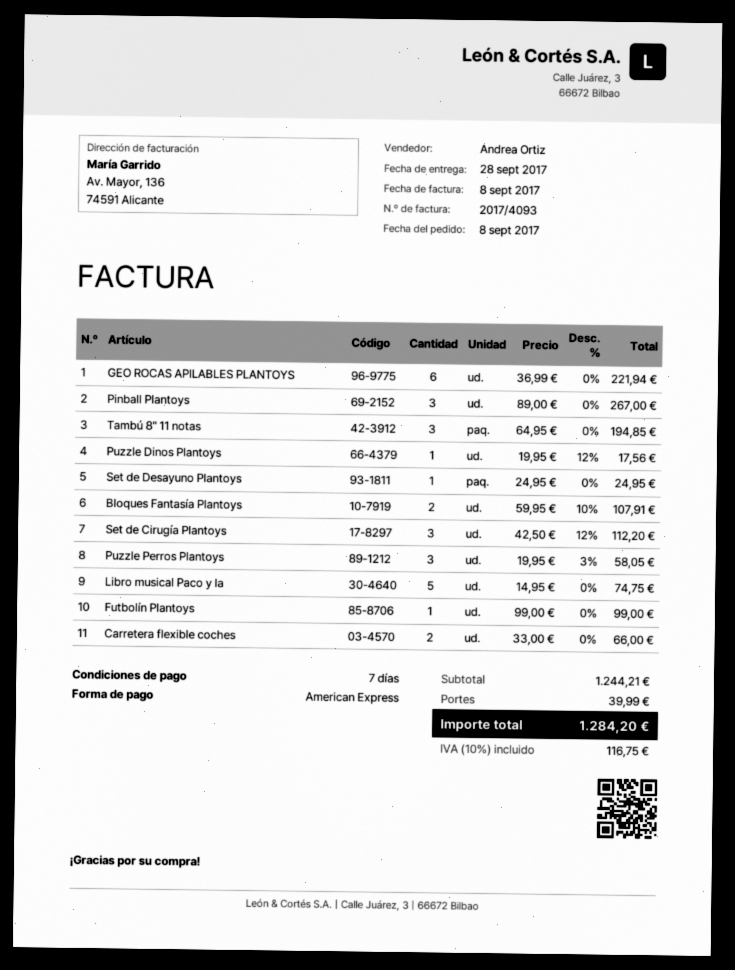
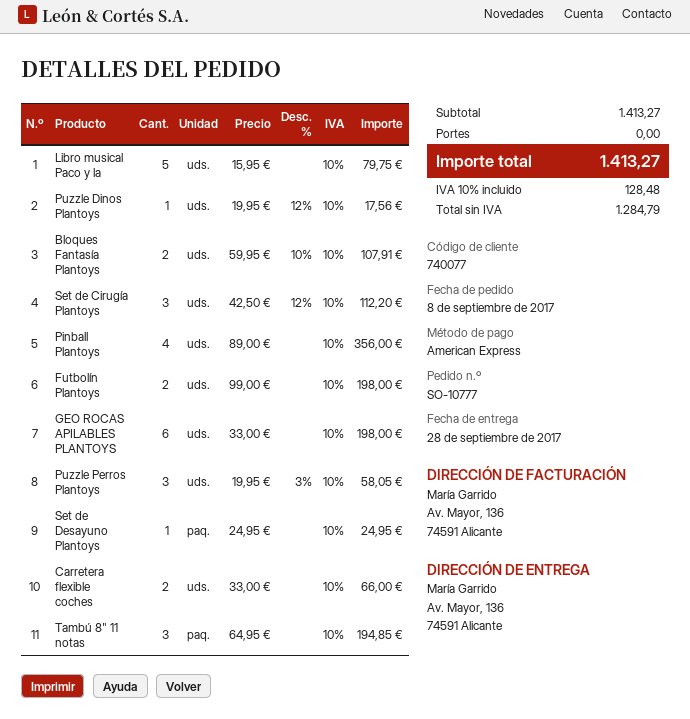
GEO ROCAS APILABLES PLANTOYS: 6 x 36.99 = 221.94 -> 6 x 33.00 = 198.00
Pinball Plantoys: 3 x 89.00 = 267.00 -> 4 x 89.00 = 356.00
Libro musical Paco y la: 5 x 14.95 = 74.75 -> 5 x 15.95 = 79.75
Futbolín Plantoys: 1 x 99.00 = 99.00 -> 2 x 99.00 = 198.00
subtotal: 1244.21 -> 1413.27
shipping: 39.99 -> 0.00
tax: 10% = 116.75 -> 10% = 128.48
total: 1284.20 -> 1413.27

